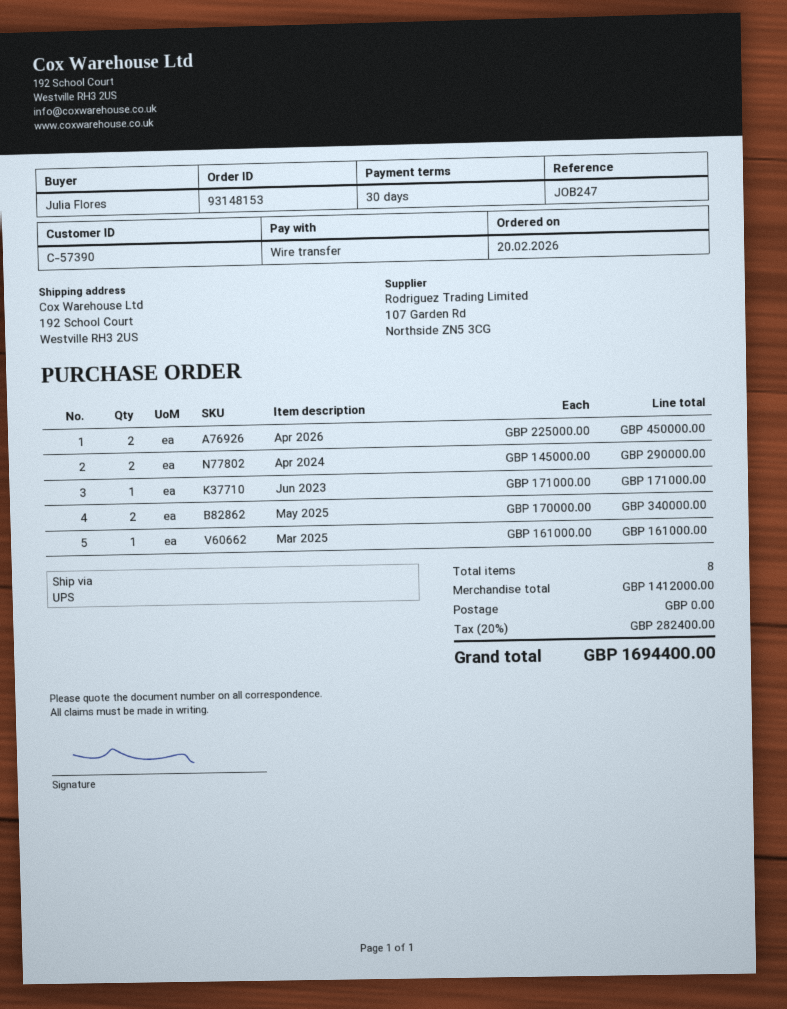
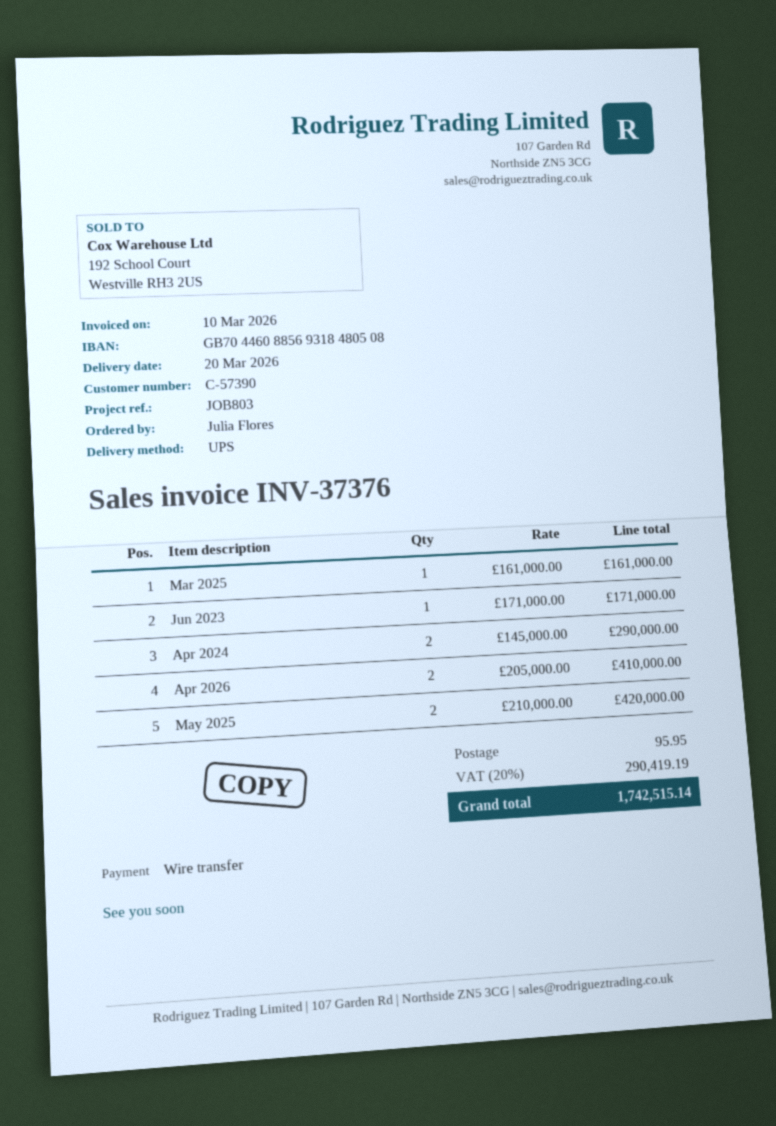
reference: JOB247 -> JOB803
Apr 2026: 2 x 225000.00 = 450000.00 -> 2 x 205000.00 = 410000.00
May 2025: 2 x 170000.00 = 340000.00 -> 2 x 210000.00 = 420000.00
shipping: 0.00 -> 95.95
tax: 20% = 282400.00 -> 20% = 290419.19
total: 1694400.00 -> 1742515.14

